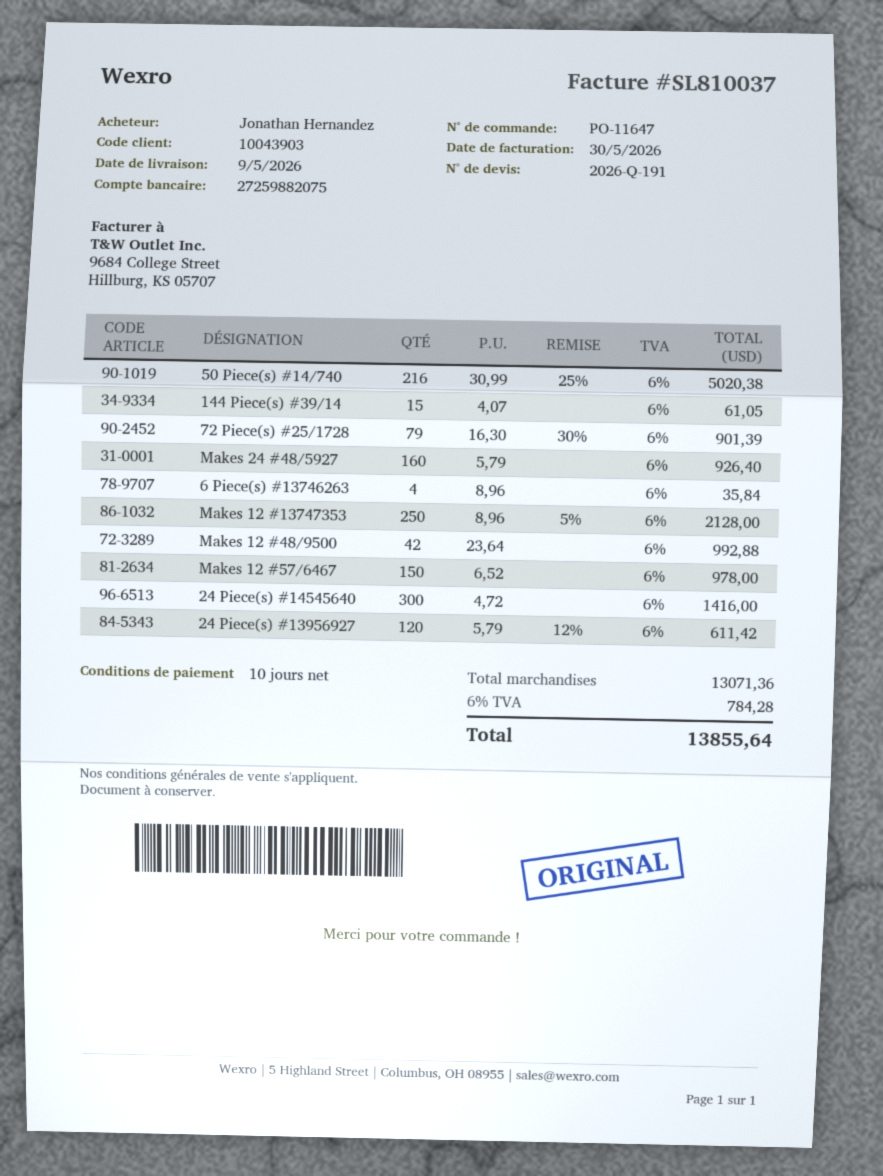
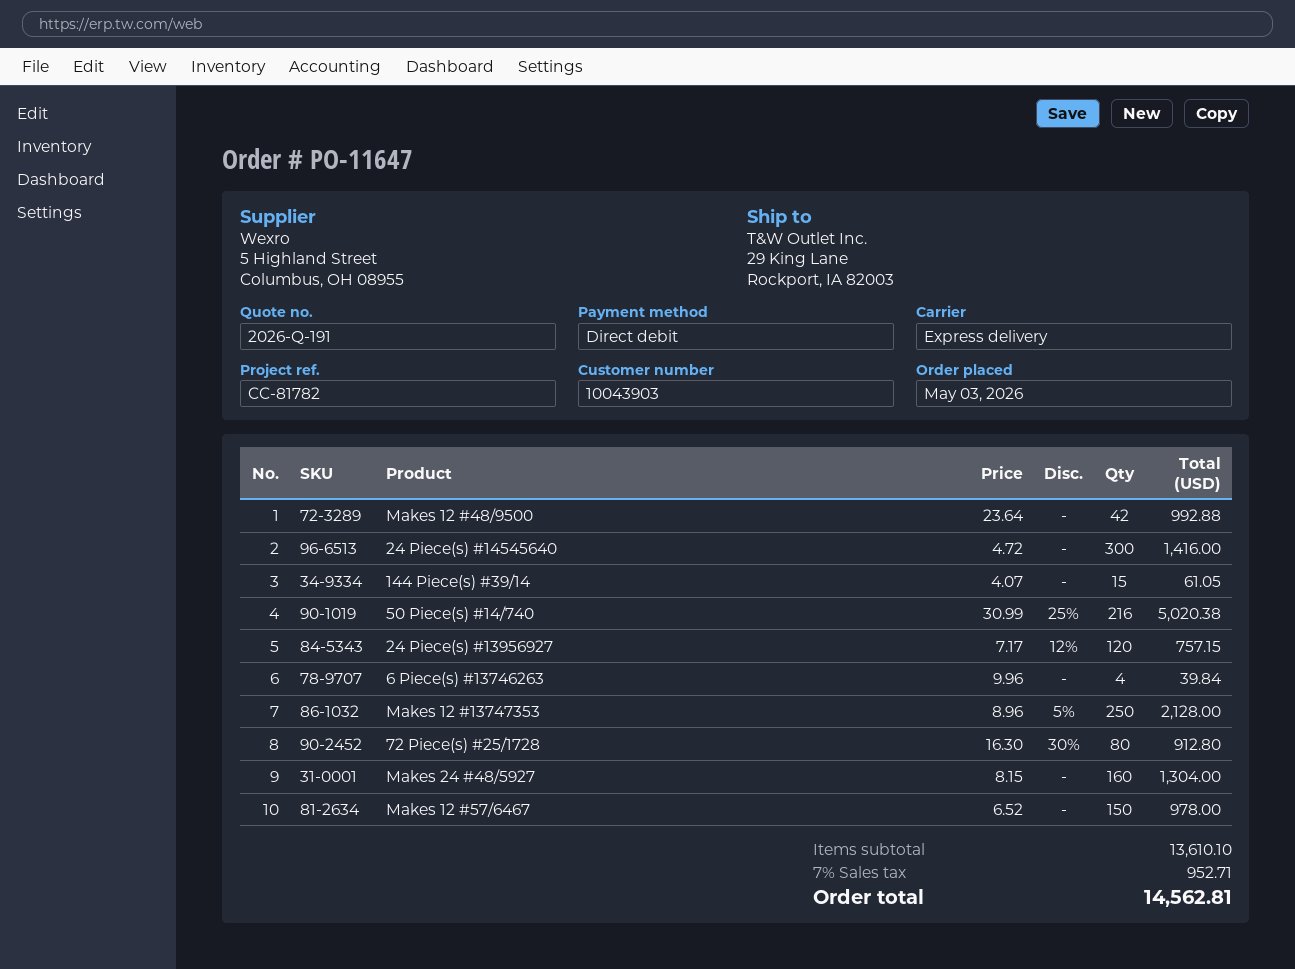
72 Piece(s) #25/1728: 79 x 16.30 - 30% = 901.39 -> 80 x 16.30 - 30% = 912.80
Makes 24 #48/5927: 160 x 5.79 = 926.40 -> 160 x 8.15 = 1304.00
6 Piece(s) #13746263: 4 x 8.96 = 35.84 -> 4 x 9.96 = 39.84
24 Piece(s) #13956927: 120 x 5.79 - 12% = 611.42 -> 120 x 7.17 - 12% = 757.15
subtotal: 13071.36 -> 13610.10
tax: 6% = 784.28 -> 7% = 952.71
total: 13855.64 -> 14562.81

